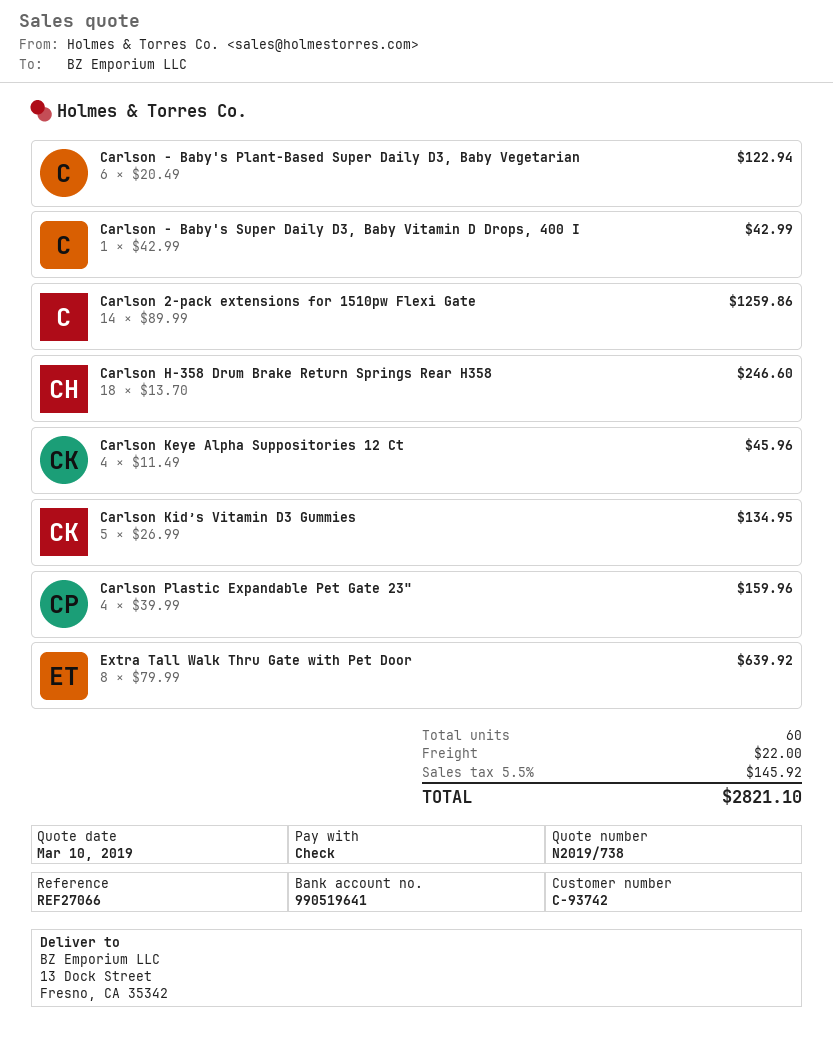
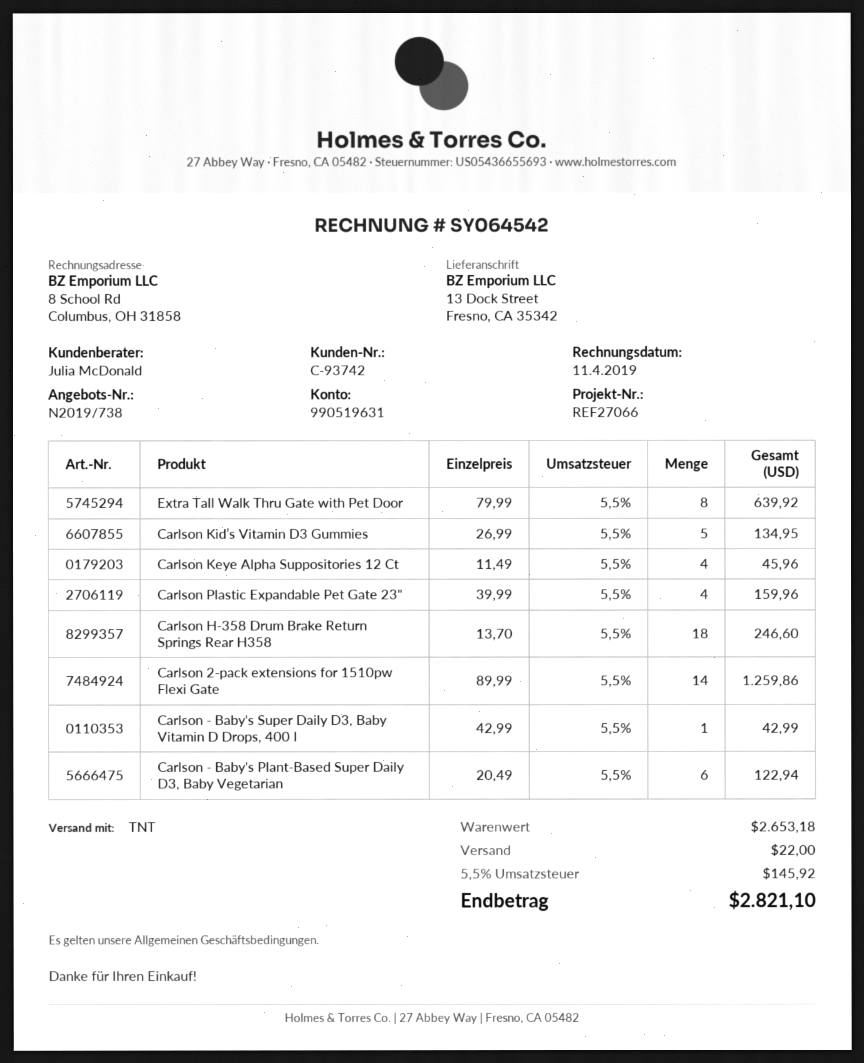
bank account: 990519641 -> 990519631

